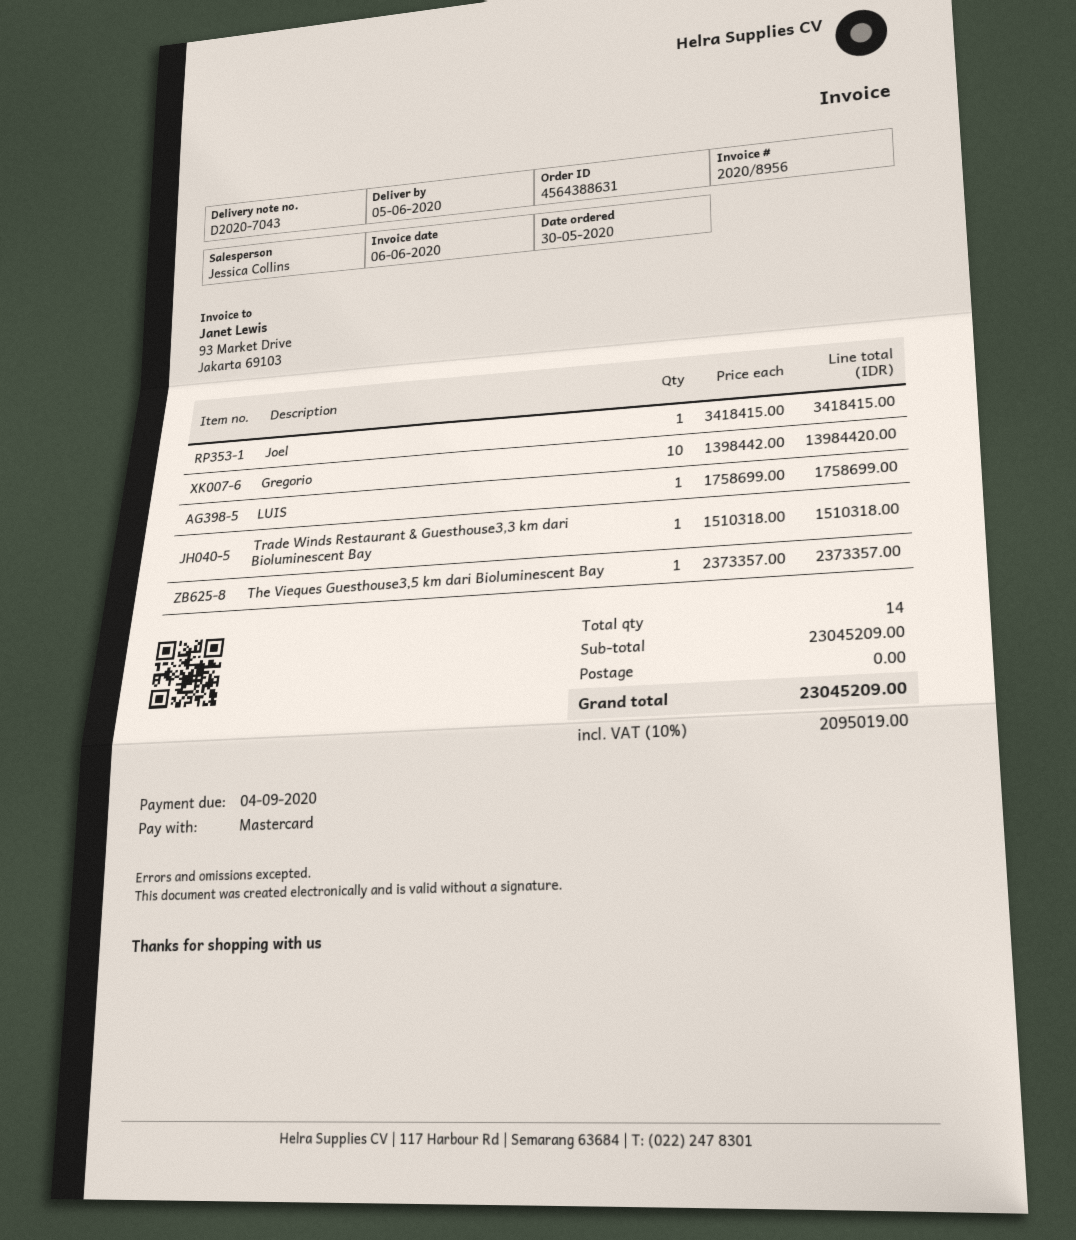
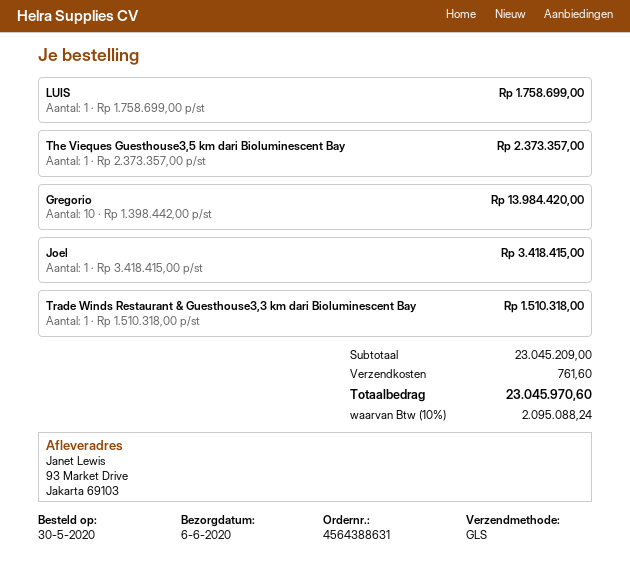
delivery date: 2020-06-05 -> 2020-06-06
shipping: 0.00 -> 761.60
tax: 10% = 2095019.00 -> 10% = 2095088.24
total: 23045209.00 -> 23045970.60

